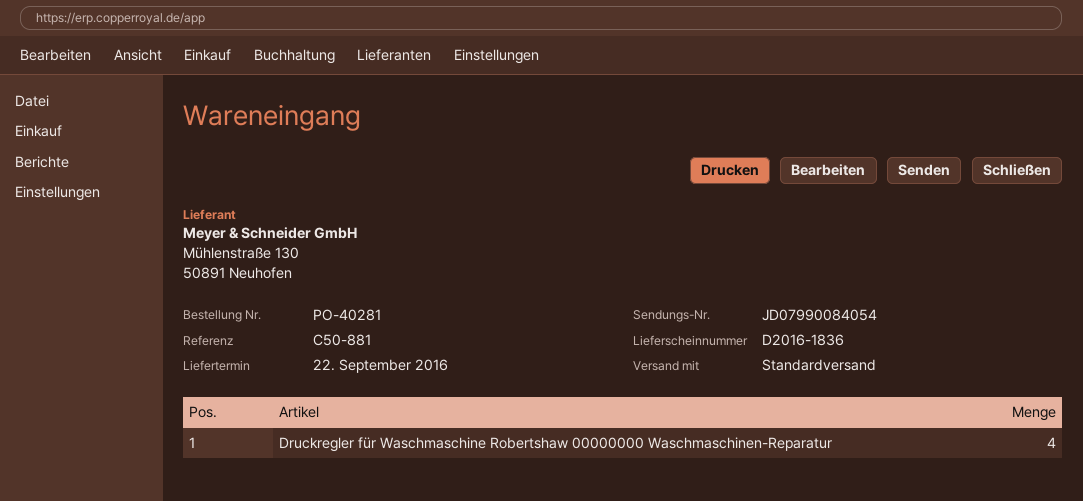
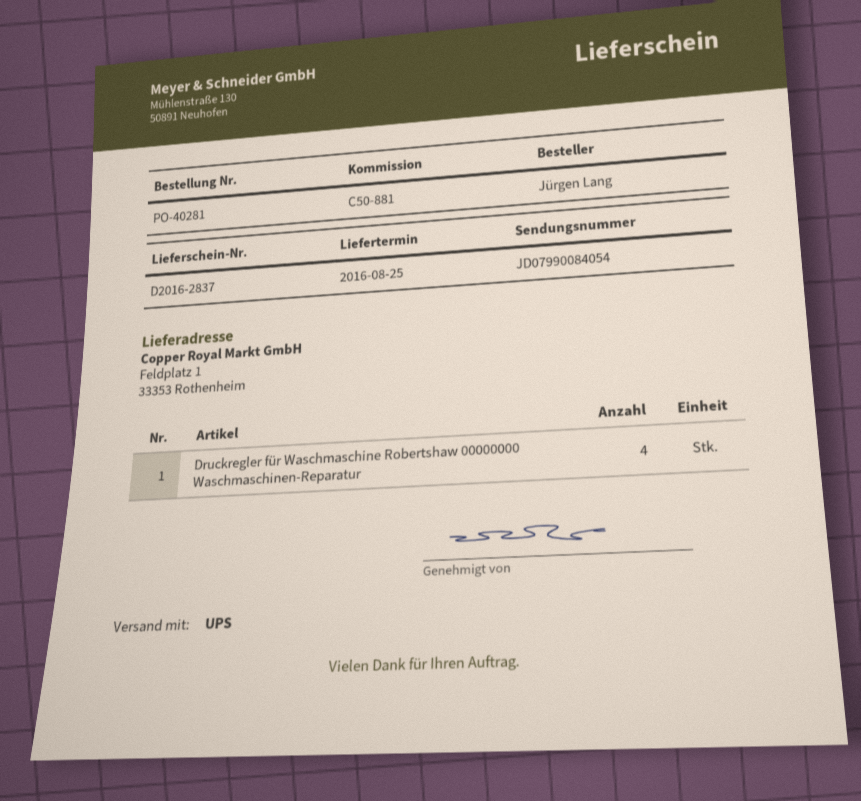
delivery note number: D2016-1836 -> D2016-2837
delivery date: 2016-09-22 -> 2016-08-25
shipping method: standard -> UPS

